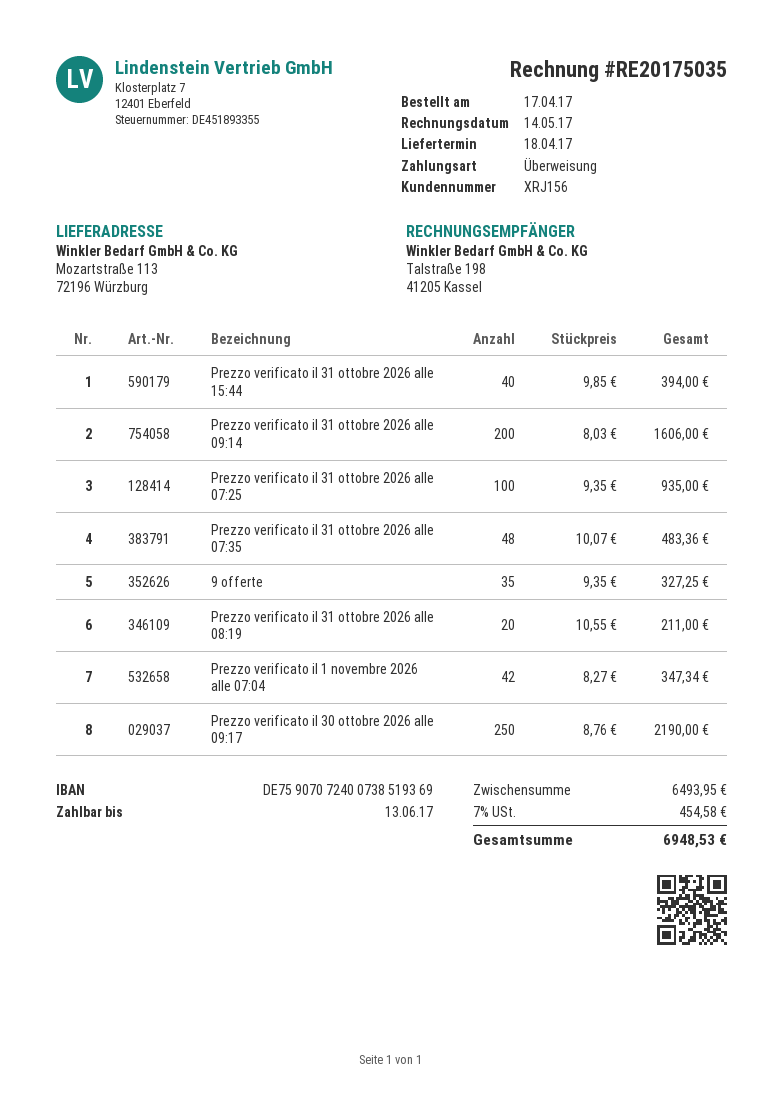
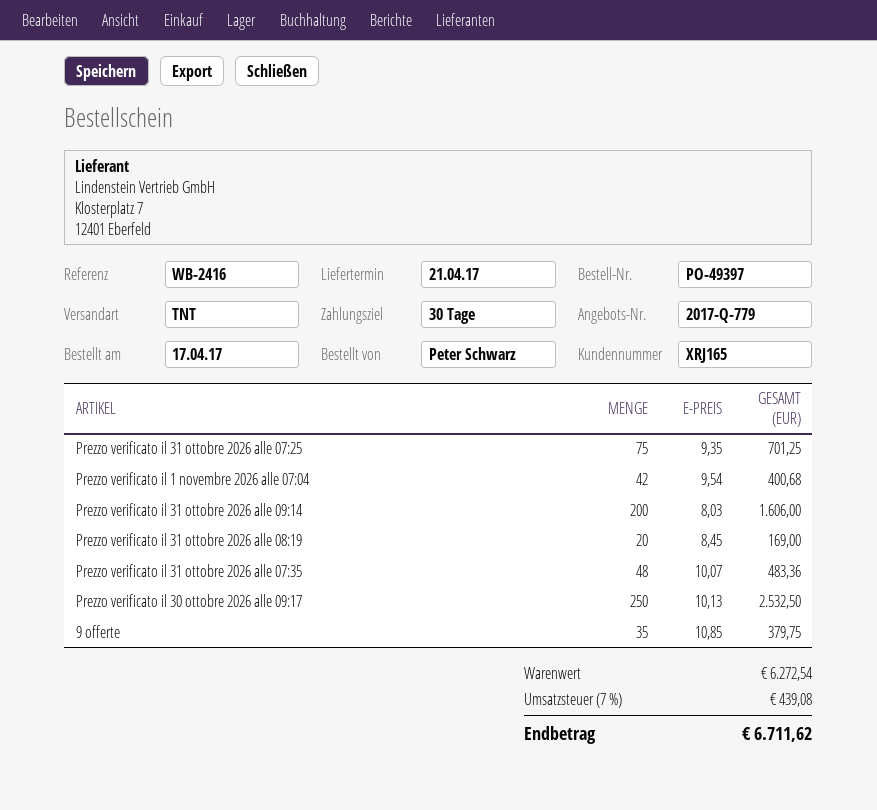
delivery date: 2017-04-18 -> 2017-04-21
customer number: XRJ156 -> XRJ165
Prezzo verificato il 31 ottobre 2026 alle 15:44: 40 x 9.85 = 394.00 -> none
Prezzo verificato il 31 ottobre 2026 alle 07:25: 100 x 9.35 = 935.00 -> 75 x 9.35 = 701.25
9 offerte: 35 x 9.35 = 327.25 -> 35 x 10.85 = 379.75
Prezzo verificato il 31 ottobre 2026 alle 08:19: 20 x 10.55 = 211.00 -> 20 x 8.45 = 169.00
Prezzo verificato il 1 novembre 2026 alle 07:04: 42 x 8.27 = 347.34 -> 42 x 9.54 = 400.68
Prezzo verificato il 30 ottobre 2026 alle 09:17: 250 x 8.76 = 2190.00 -> 250 x 10.13 = 2532.50
subtotal: 6493.95 -> 6272.54
tax: 7% = 454.58 -> 7% = 439.08
total: 6948.53 -> 6711.62

